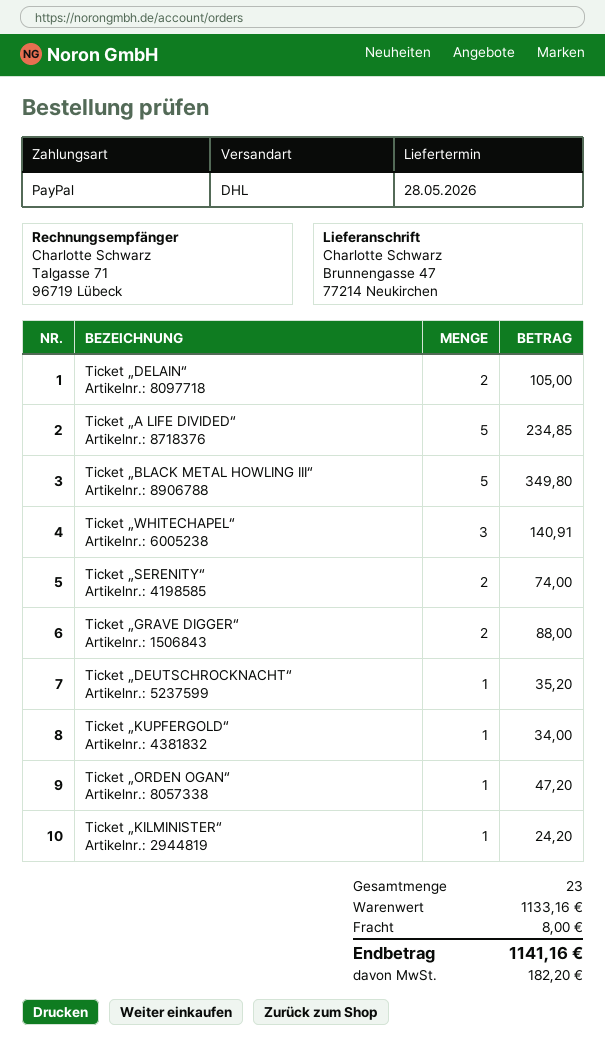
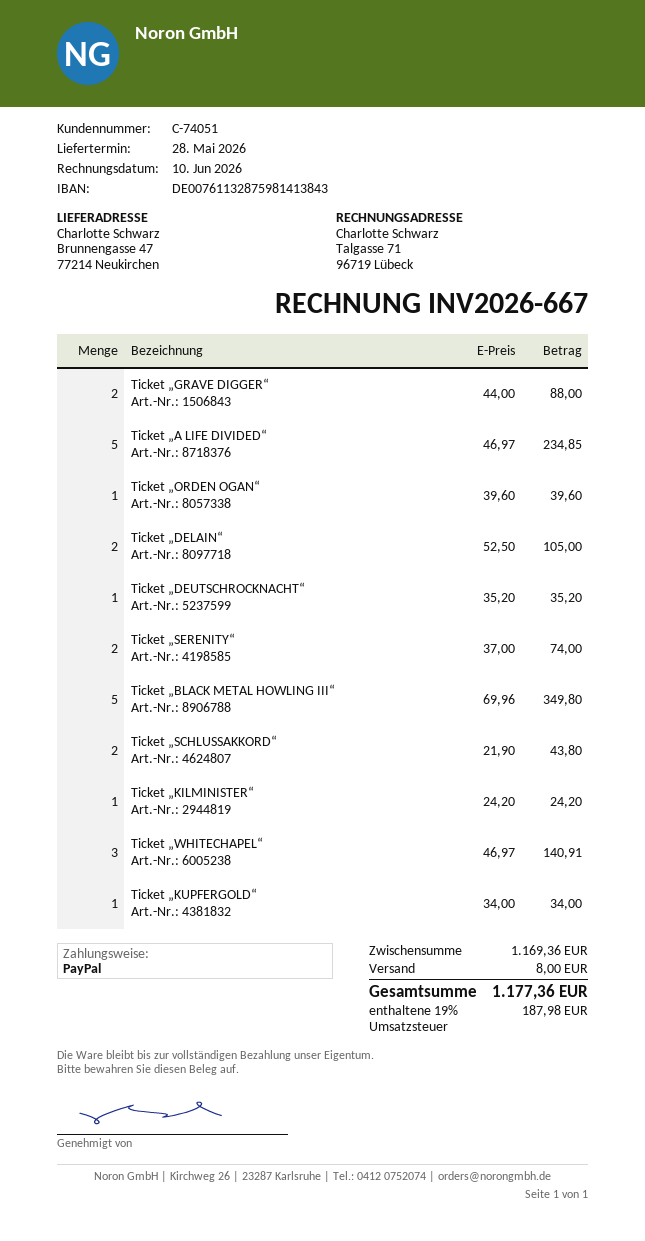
Ticket „ORDEN OGAN“: 1 for 47.20 -> 1 for 39.60
Ticket „SCHLUSSAKKORD“: none -> 2 for 43.80
subtotal: 1133.16 -> 1169.36
tax: 182.20 -> 187.98
total: 1141.16 -> 1177.36

